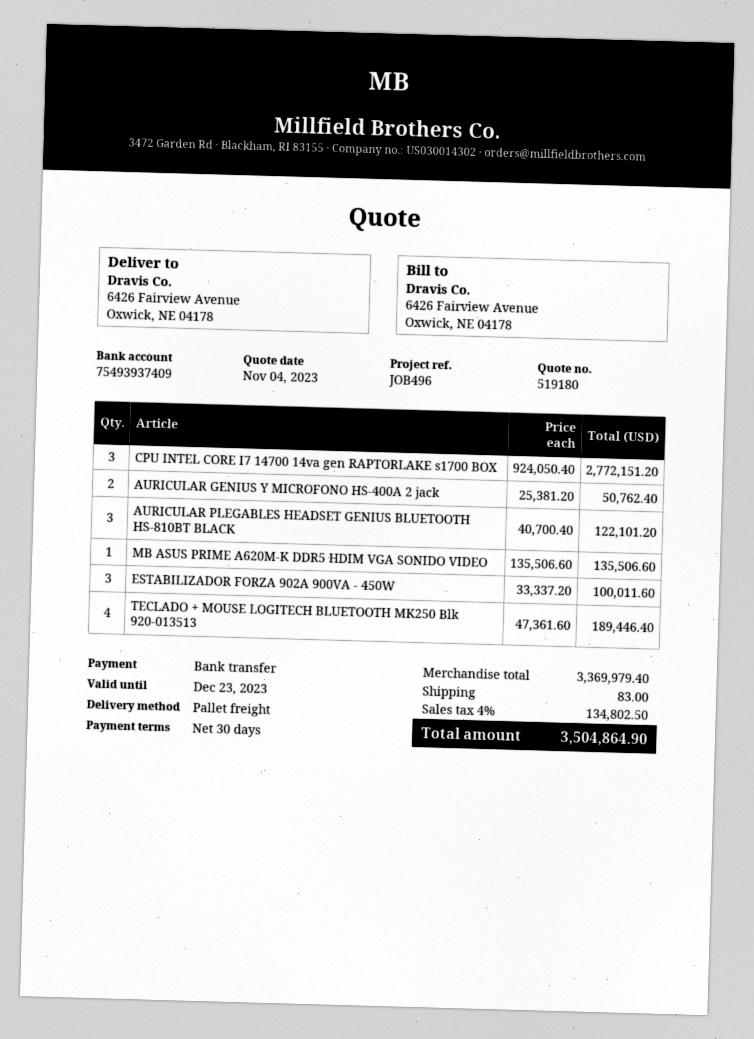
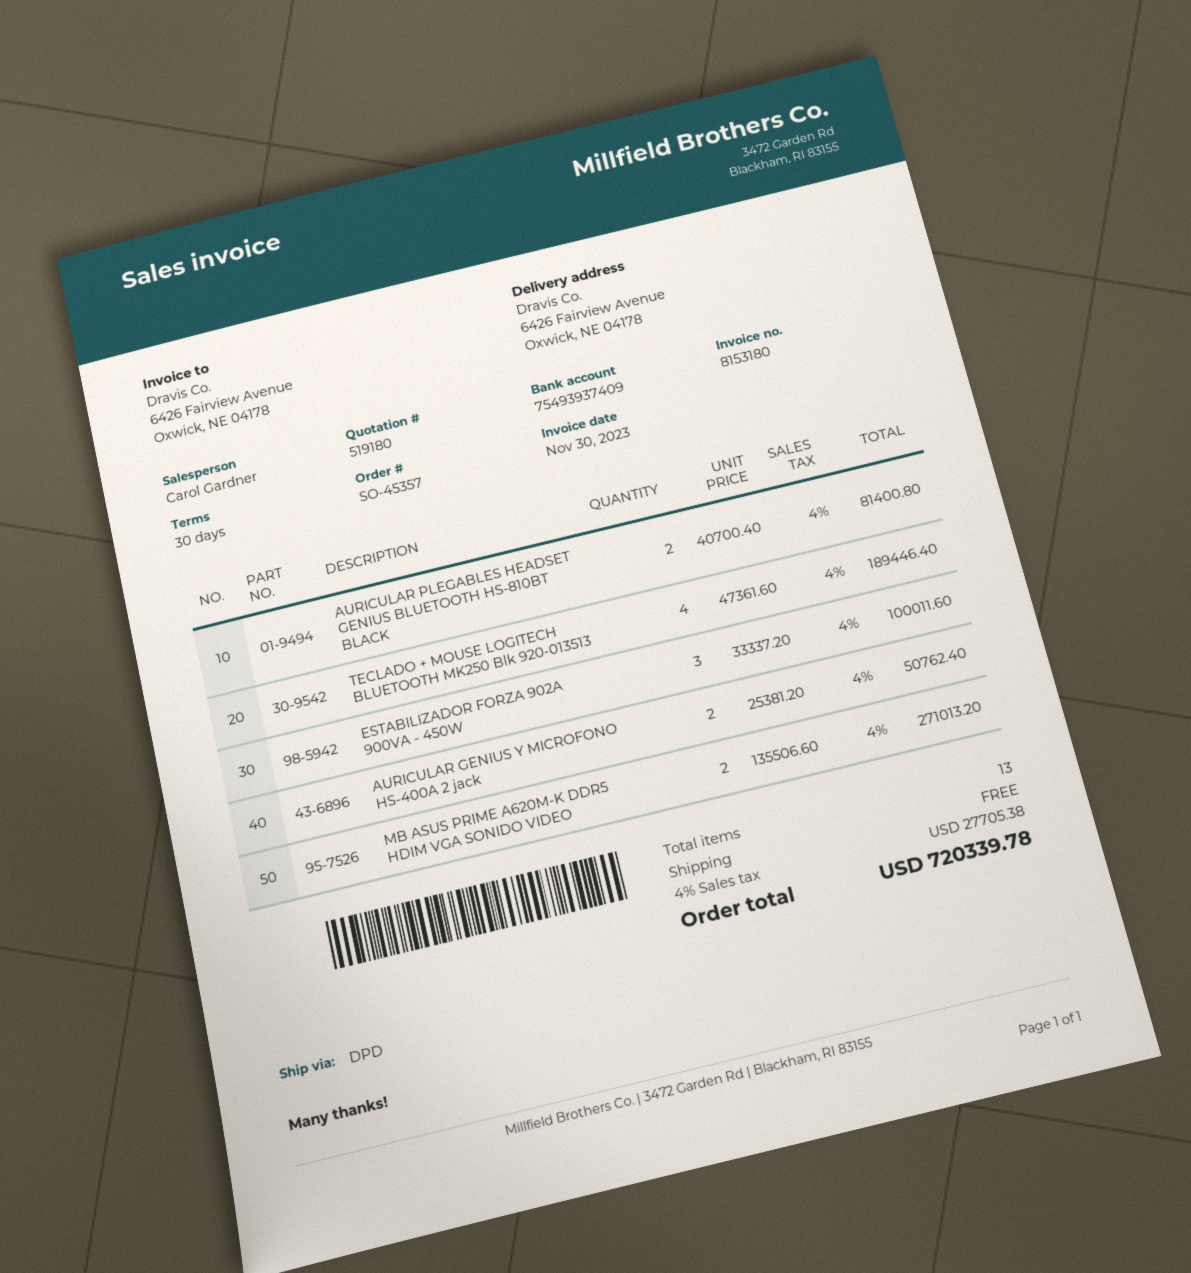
shipping method: pallet freight -> DPD
CPU INTEL CORE I7 14700 14va gen RAPTORLAKE s1700 BOX: 3 x 924050.40 = 2772151.20 -> none
AURICULAR PLEGABLES HEADSET GENIUS BLUETOOTH HS-810BT BLACK: 3 x 40700.40 = 122101.20 -> 2 x 40700.40 = 81400.80
MB ASUS PRIME A620M-K DDR5 HDIM VGA SONIDO VIDEO: 1 x 135506.60 = 135506.60 -> 2 x 135506.60 = 271013.20
shipping: 83.00 -> 0.00
tax: 4% = 134802.50 -> 4% = 27705.38
total: 3504864.90 -> 720339.78

